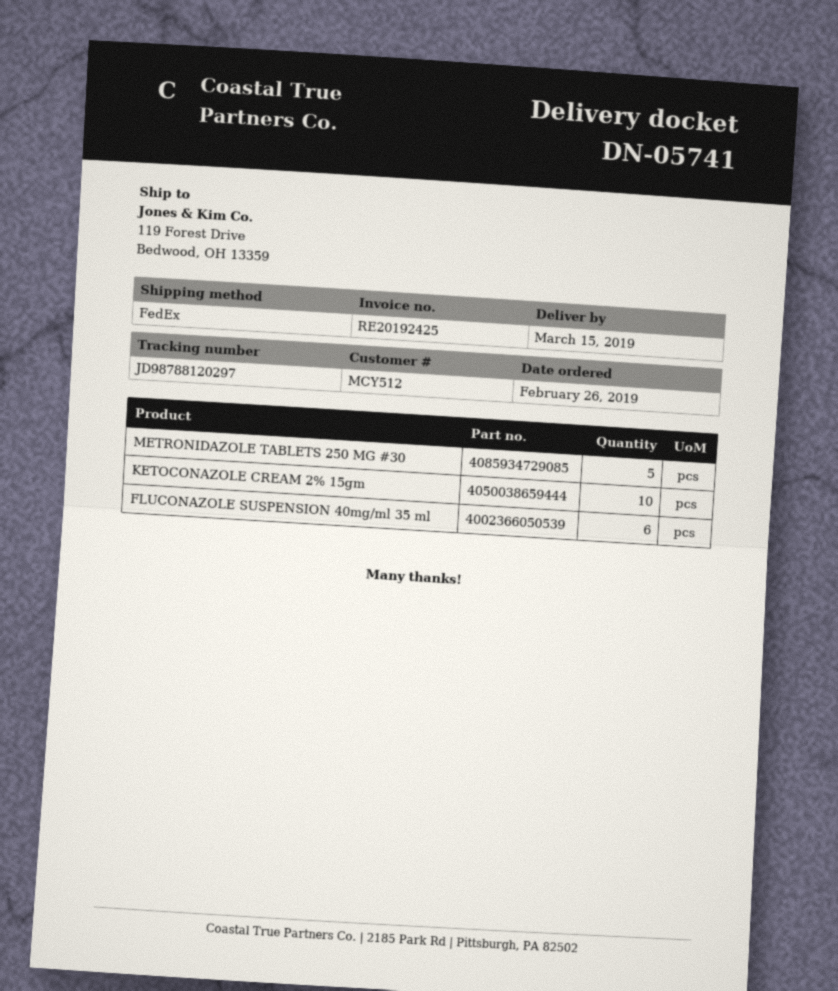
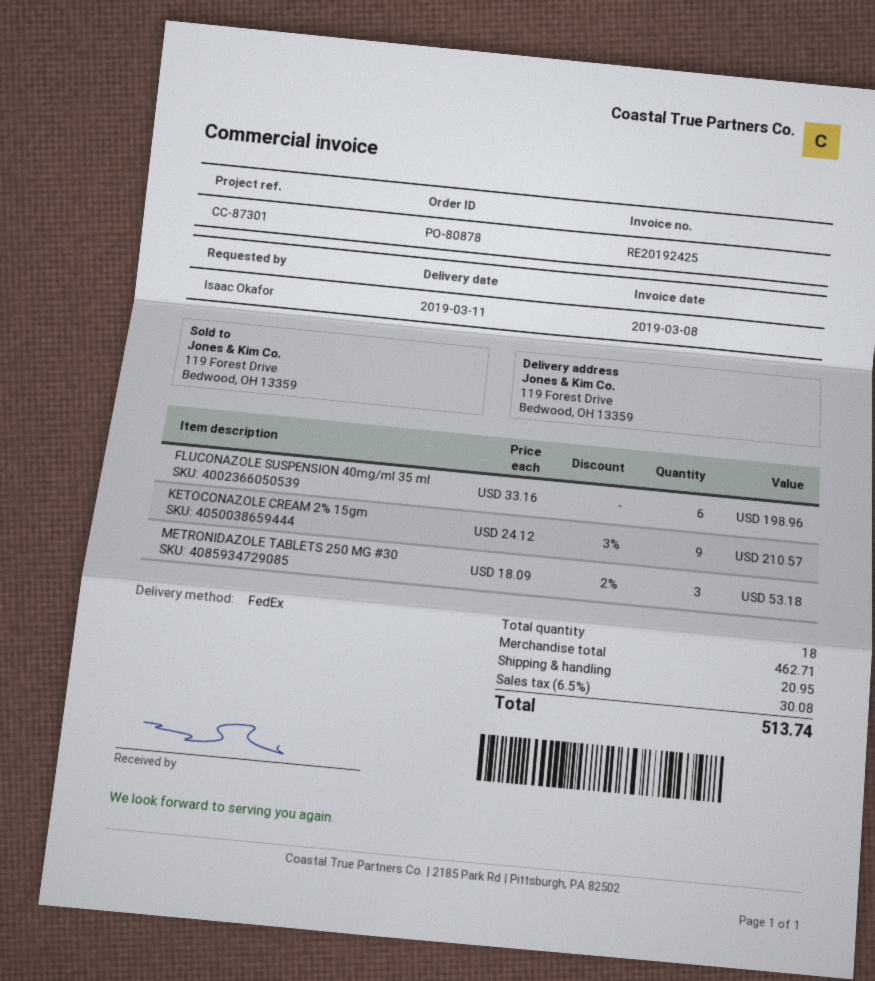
delivery date: 2019-03-15 -> 2019-03-11
METRONIDAZOLE TABLETS 250 MG #30: 5 -> 3
KETOCONAZOLE CREAM 2% 15gm: 10 -> 9

